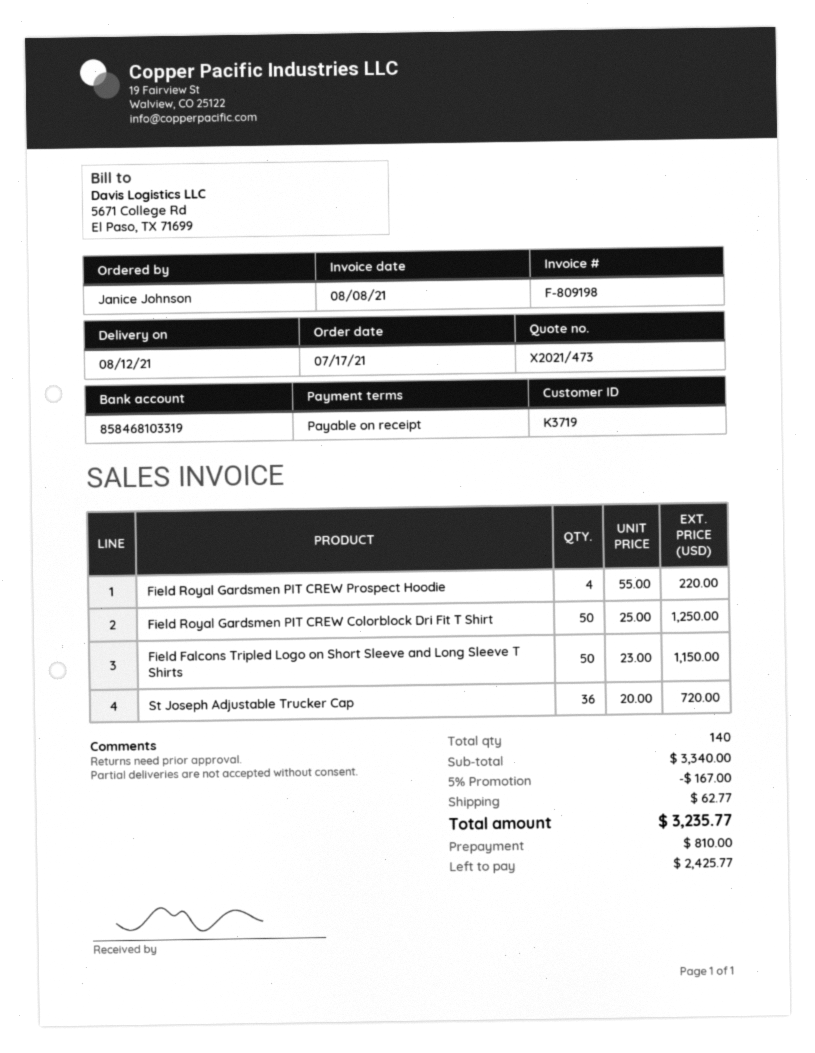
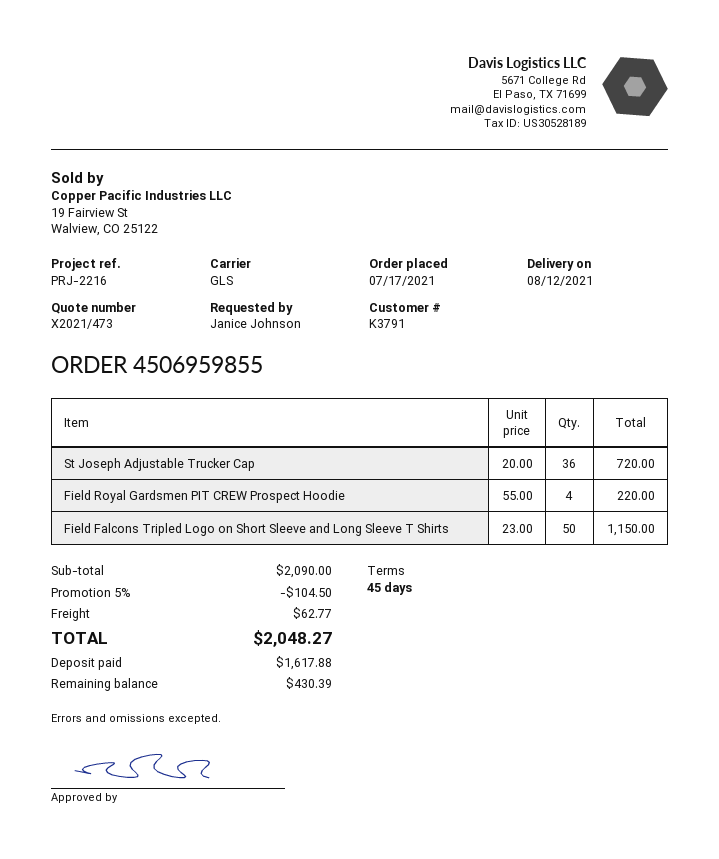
payment terms: on receipt -> 45 days
customer number: K3719 -> K3791
Field Royal Gardsmen PIT CREW Colorblock Dri Fit T Shirt: 50 x 25.00 = 1250.00 -> none
subtotal: 3340.00 -> 2090.00
discount: 5% = 167.00 -> 5% = 104.50
total: 3235.77 -> 2048.27
deposit: 810.00 -> 1617.88
balance: 2425.77 -> 430.39

